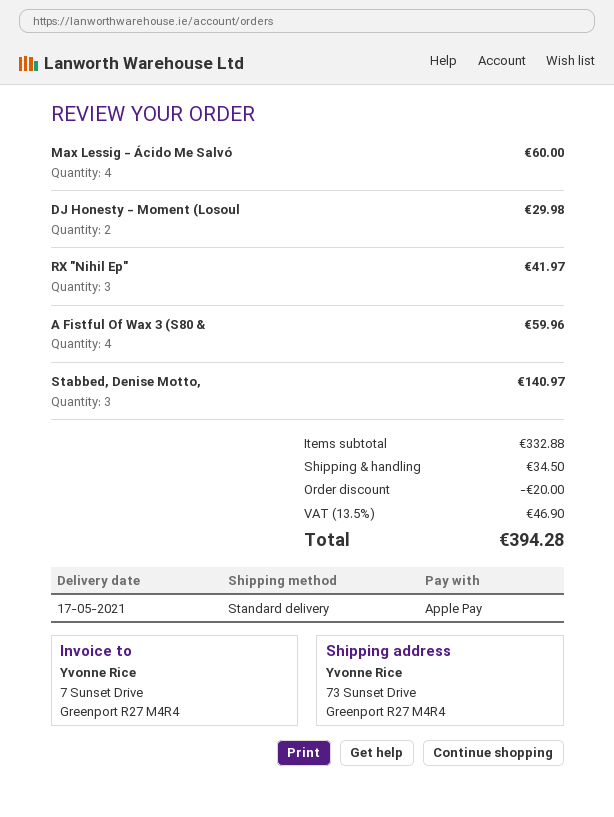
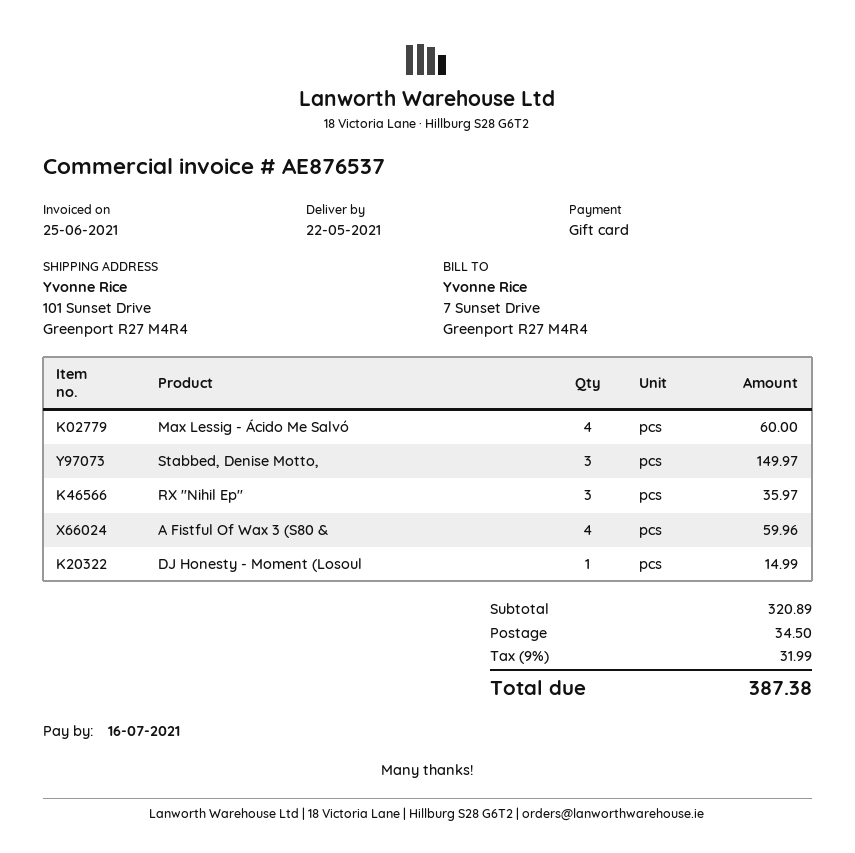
delivery date: 2021-05-17 -> 2021-05-22
payment method: Apple Pay -> gift card
ship to: 73 Sunset Drive, Greenport R27 M4R4 -> 101 Sunset Drive, Greenport R27 M4R4
DJ Honesty - Moment (Losoul: 2 for 29.98 -> 1 for 14.99
RX "Nihil Ep": 3 for 41.97 -> 3 for 35.97
Stabbed, Denise Motto,: 3 for 140.97 -> 3 for 149.97
subtotal: 332.88 -> 320.89
discount: 20.00 -> none
tax: 13.5% = 46.90 -> 9% = 31.99
total: 394.28 -> 387.38

